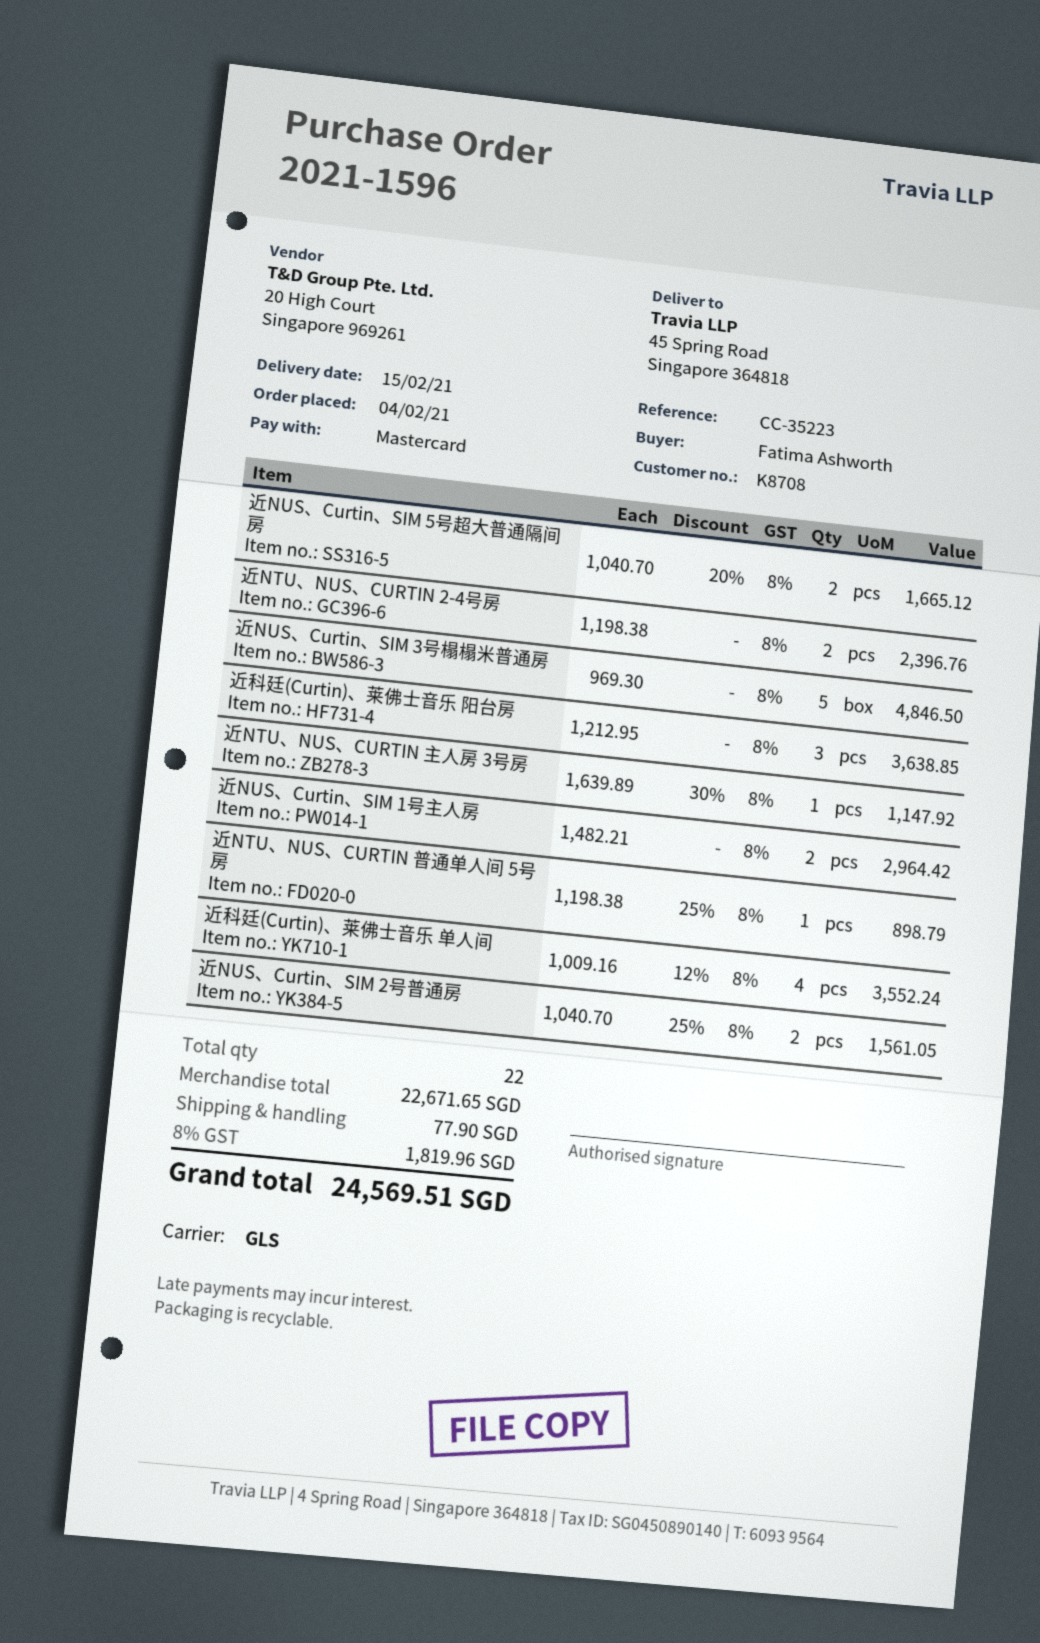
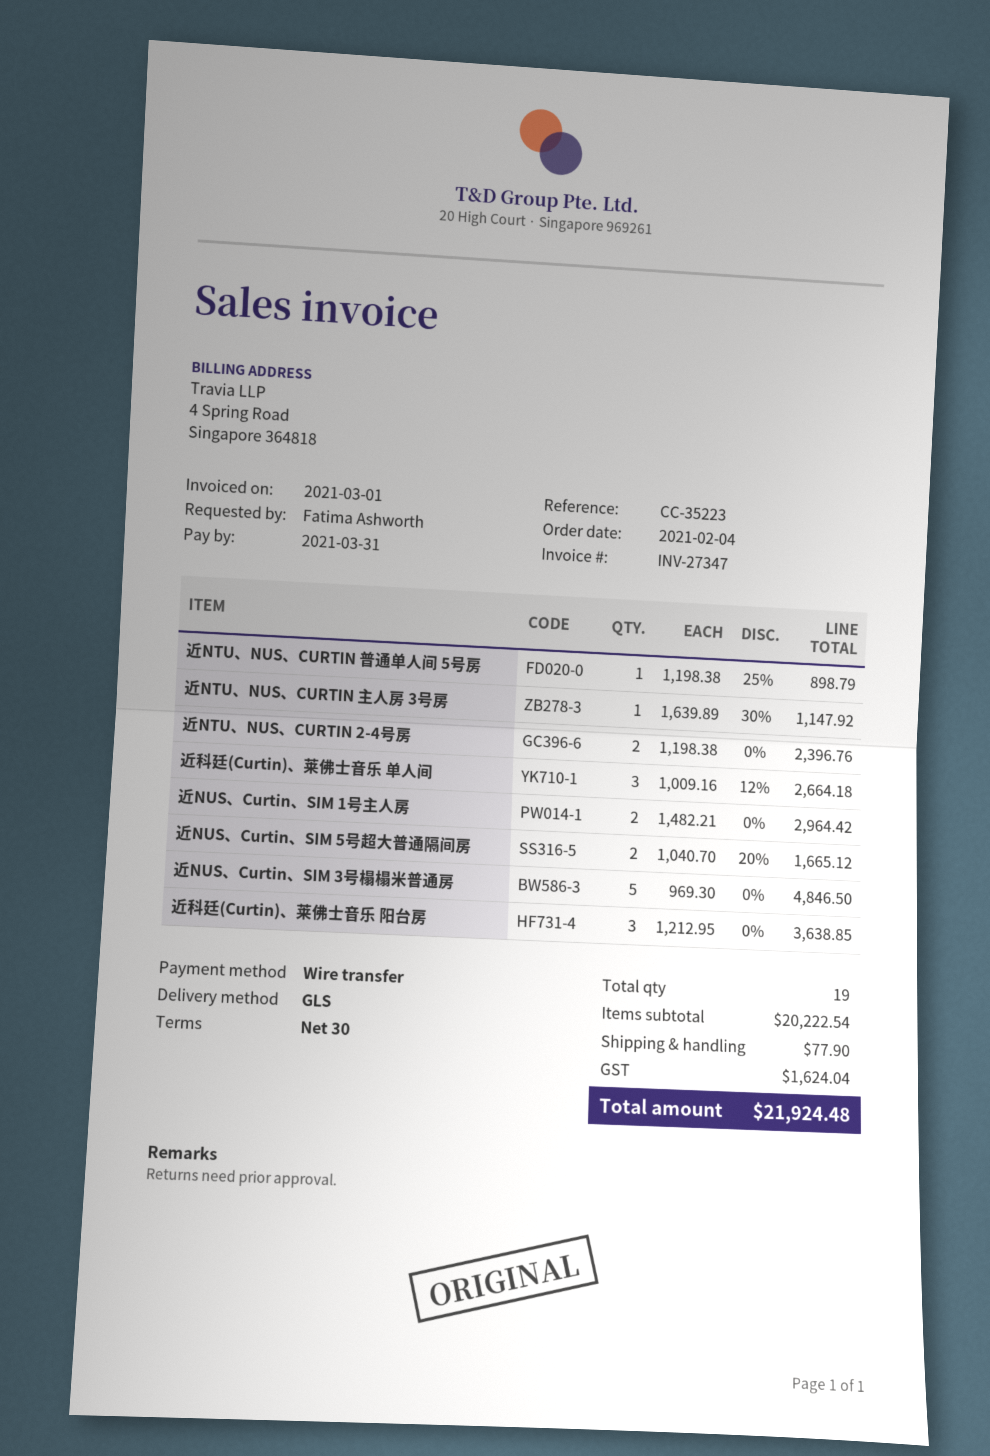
payment method: Mastercard -> bank transfer
近科廷(Curtin)、莱佛士音乐 单人间: 4 x 1009.16 - 12% = 3552.24 -> 3 x 1009.16 - 12% = 2664.18
近NUS、Curtin、SIM 2号普通房: 2 x 1040.70 - 25% = 1561.05 -> none
total quantity: 22 -> 19
subtotal: 22671.65 -> 20222.54
tax: 1819.96 -> 1624.04
total: 24569.51 -> 21924.48

